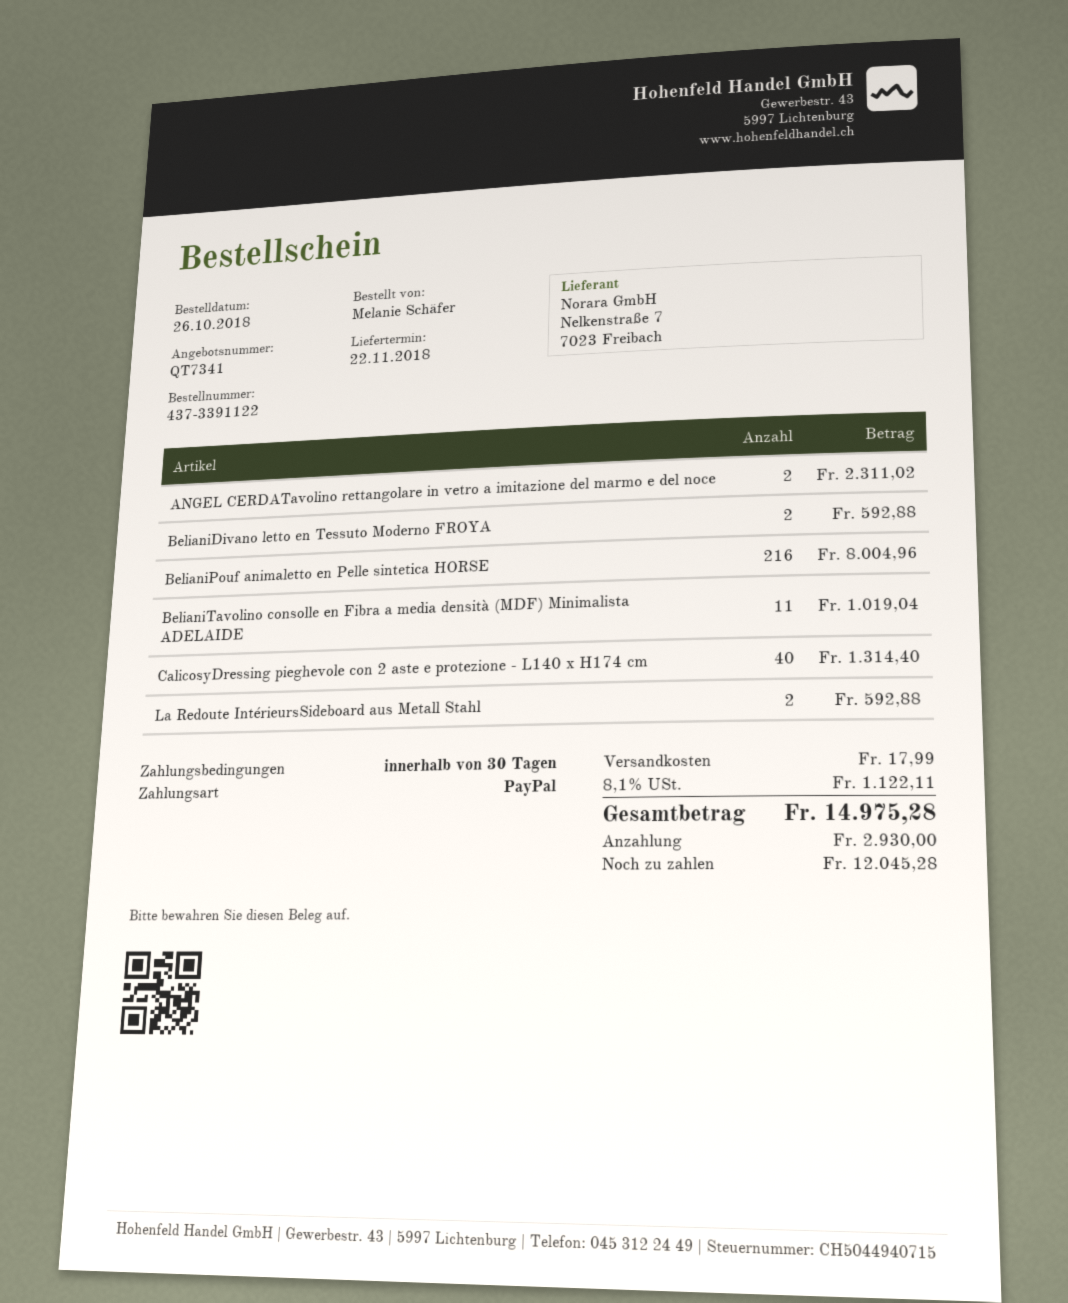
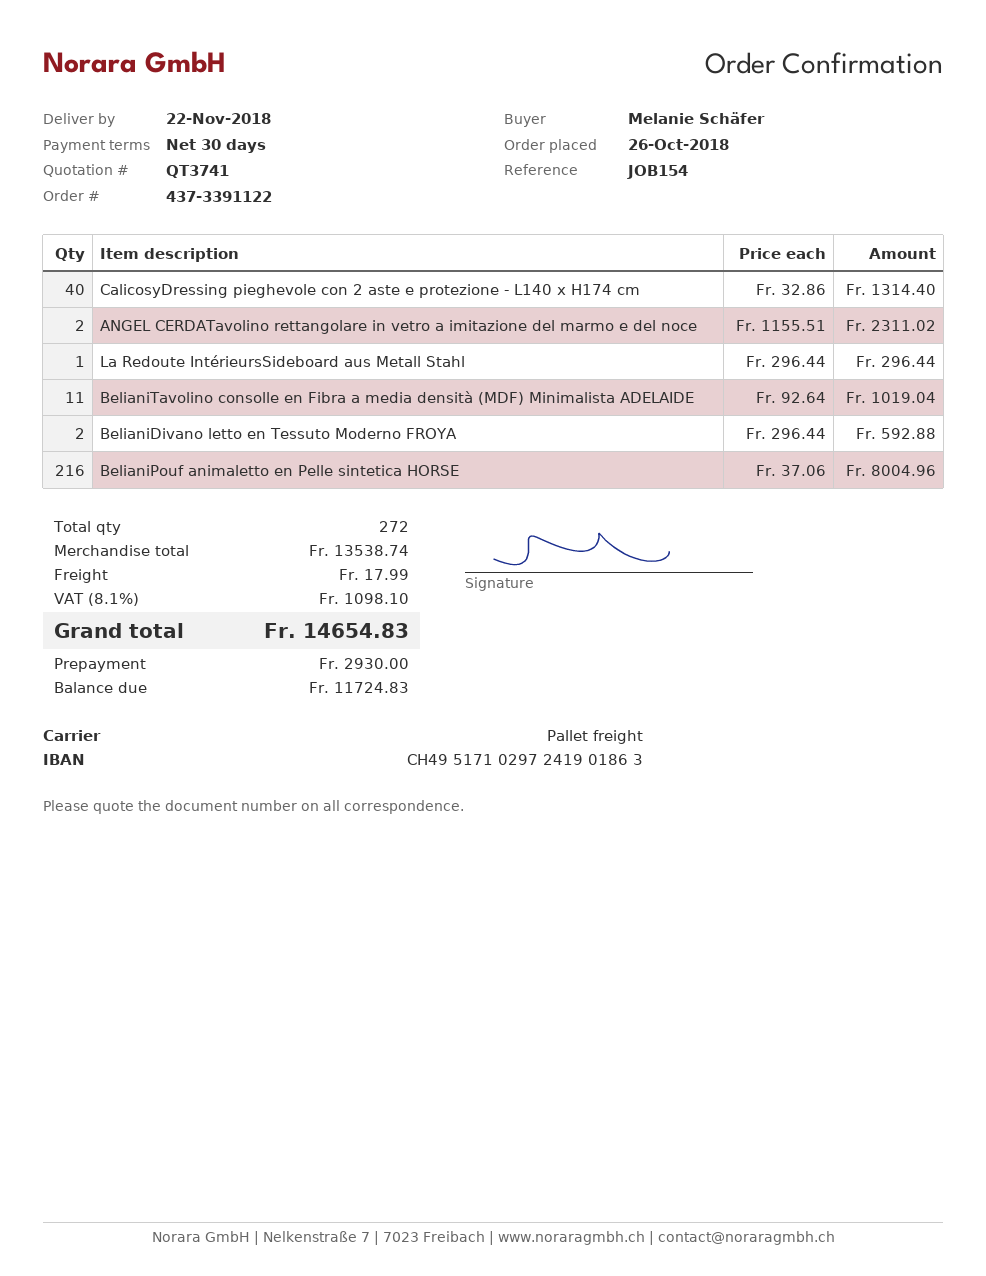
quote number: QT7341 -> QT3741
La Redoute IntérieursSideboard aus Metall Stahl: 2 for 592.88 -> 1 for 296.44
tax: 8.1% = 1122.11 -> 8.1% = 1098.10
total: 14975.28 -> 14654.83
balance: 12045.28 -> 11724.83

